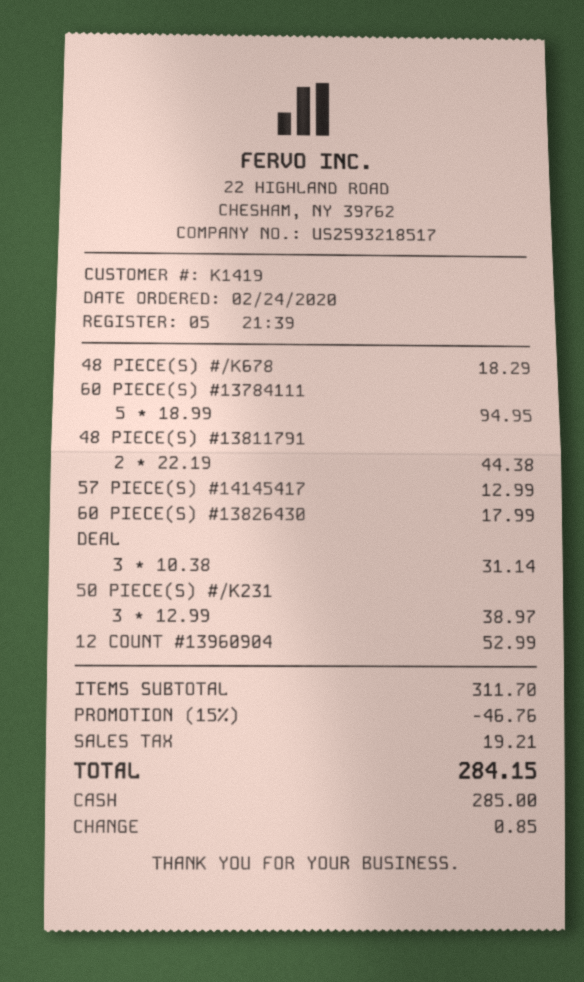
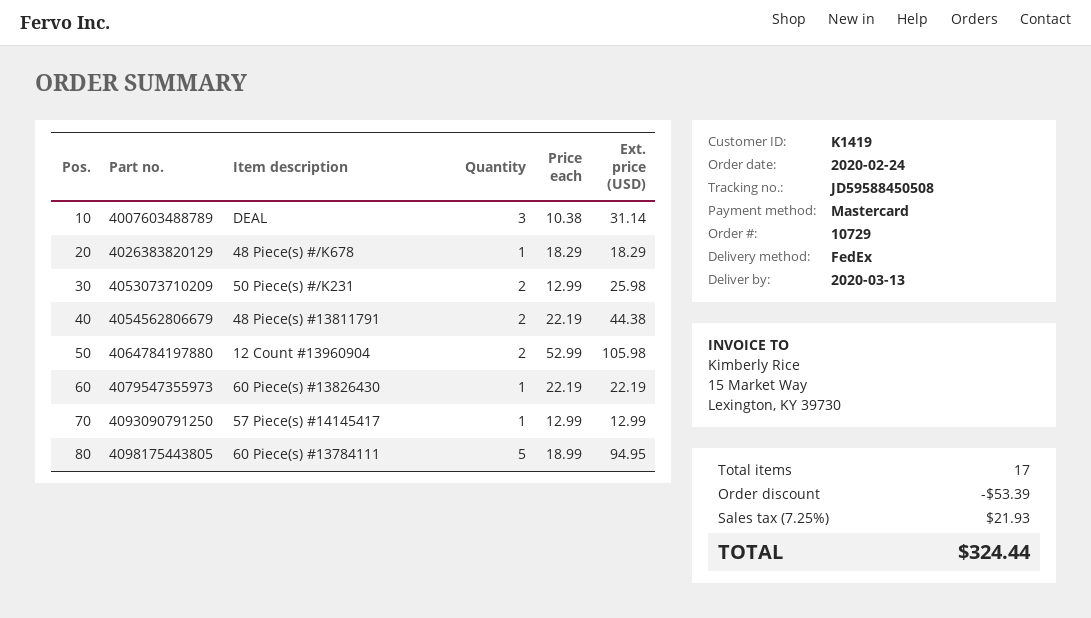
payment method: cash -> Mastercard
60 PIECE(S) #13826430: 1 x 17.99 = 17.99 -> 1 x 22.19 = 22.19
50 PIECE(S) #/K231: 3 x 12.99 = 38.97 -> 2 x 12.99 = 25.98
12 COUNT #13960904: 1 x 52.99 = 52.99 -> 2 x 52.99 = 105.98
discount: 46.76 -> 53.39
tax: 19.21 -> 21.93
total: 284.15 -> 324.44

